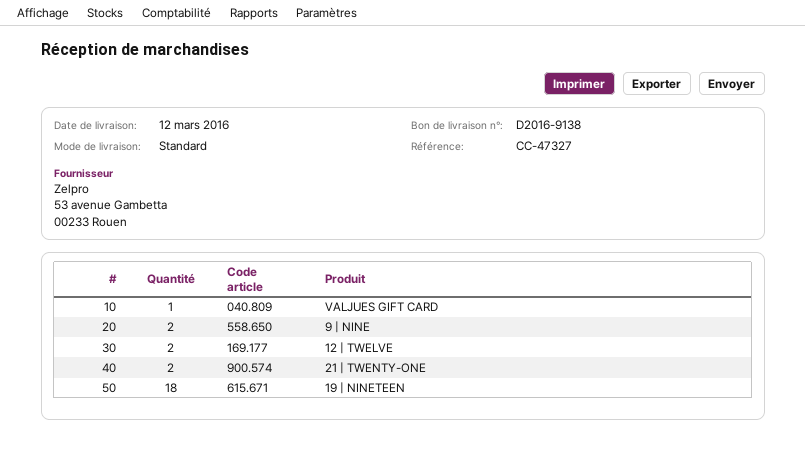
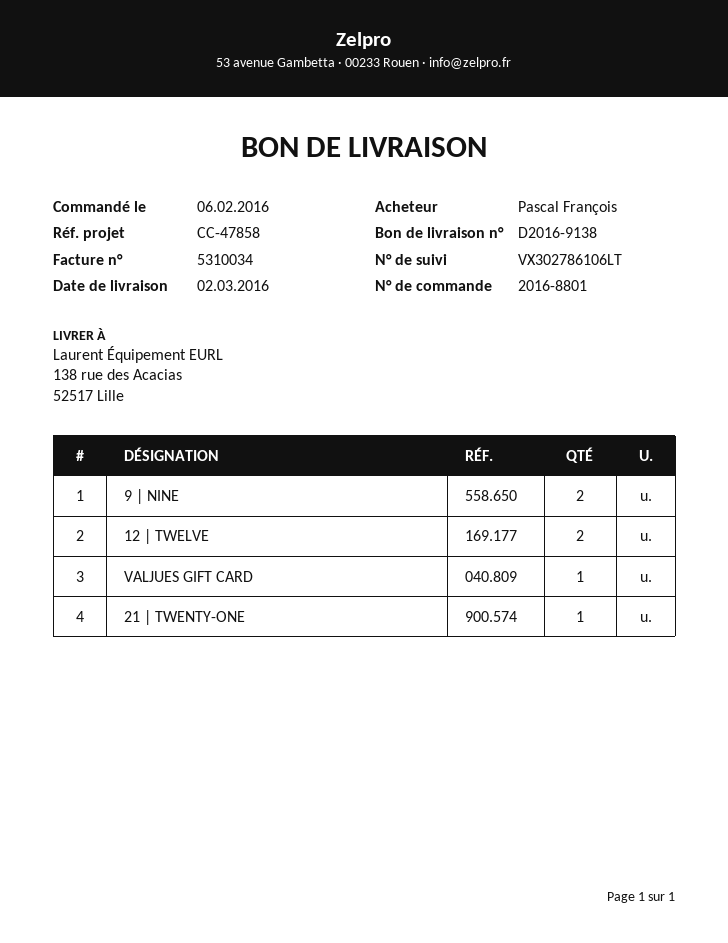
delivery date: 2016-03-12 -> 2016-03-02
reference: CC-47327 -> CC-47858
21 | TWENTY-ONE: 2 -> 1
19 | NINETEEN: 18 -> none

